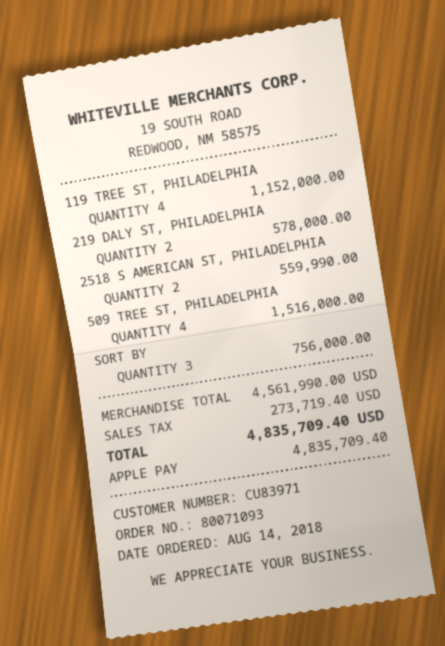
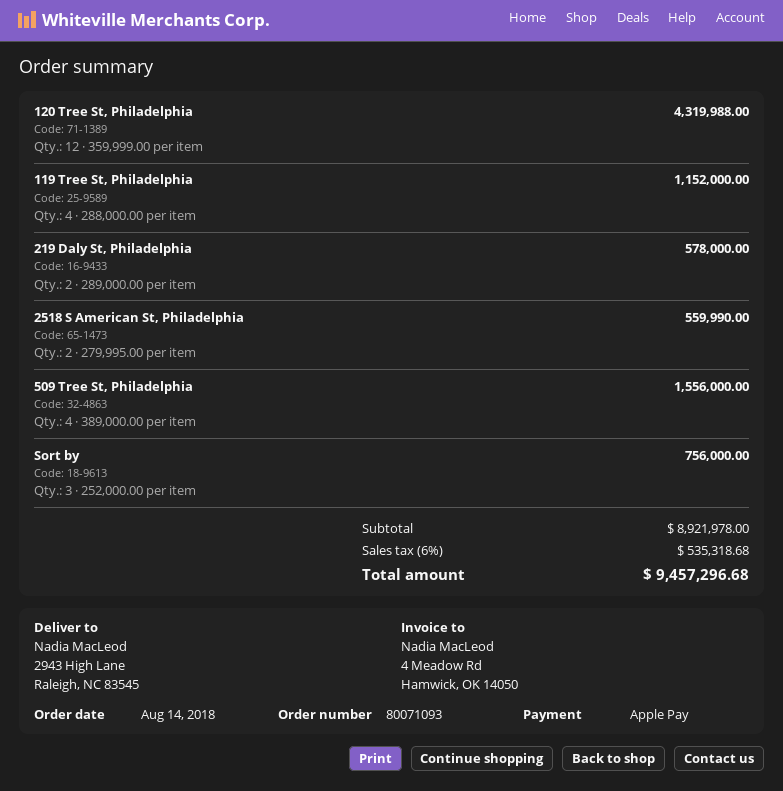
509 TREE ST, PHILADELPHIA: 4 for 1516000.00 -> 4 for 1556000.00
120 Tree St, Philadelphia: none -> 12 for 4319988.00
subtotal: 4561990.00 -> 8921978.00
tax: 273719.40 -> 535318.68
total: 4835709.40 -> 9457296.68

